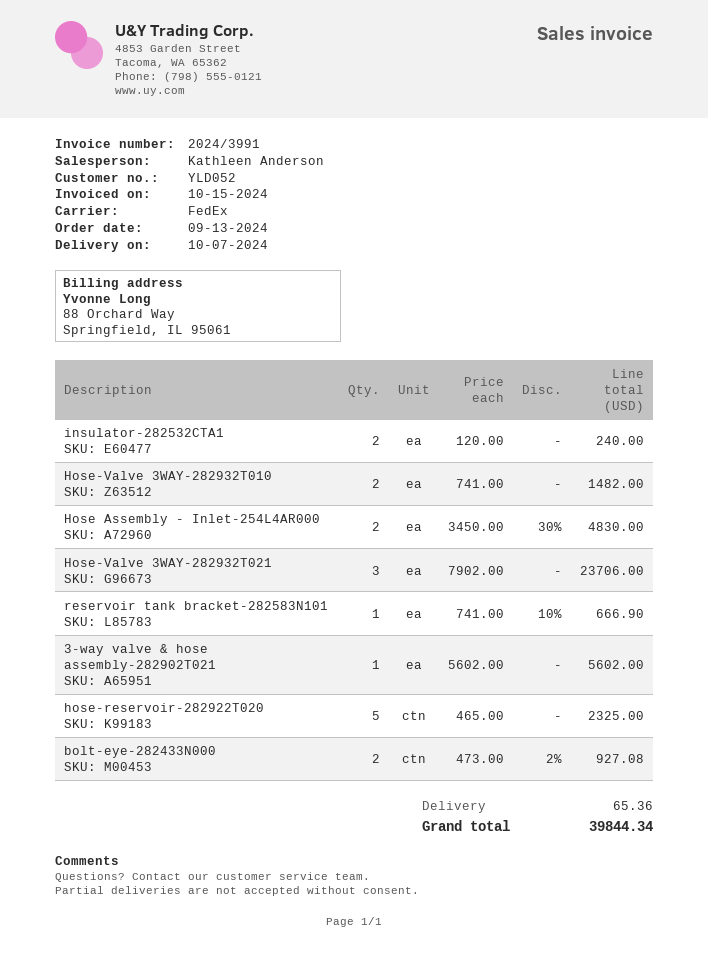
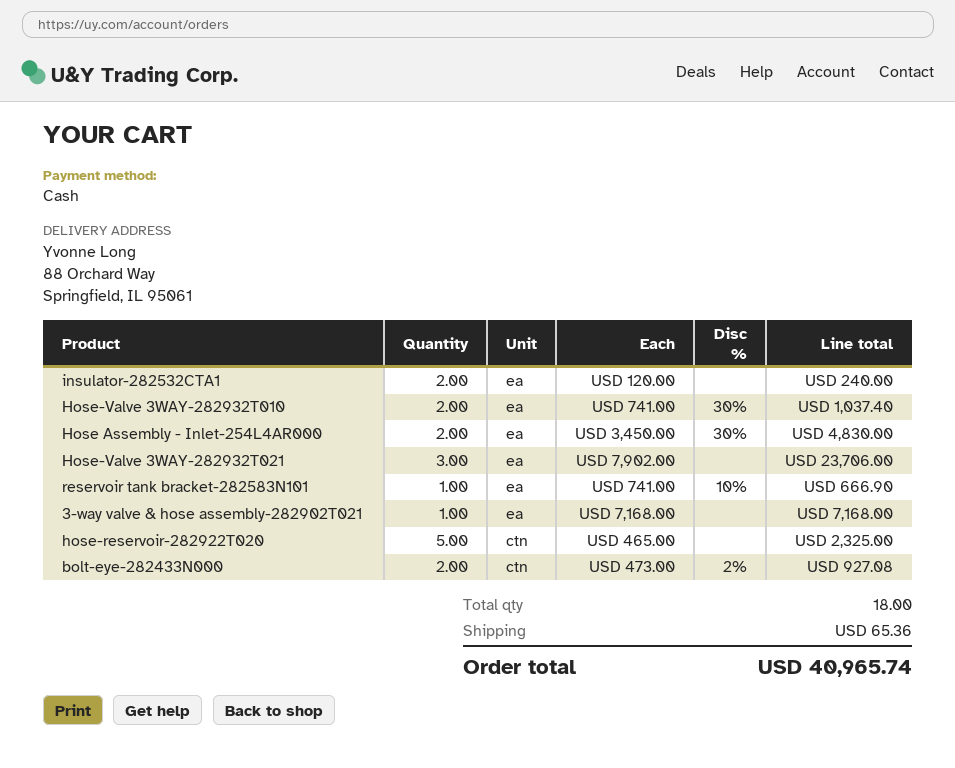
Hose-Valve 3WAY-282932T010: 2 x 741.00 = 1482.00 -> 2 x 741.00 - 30% = 1037.40
3-way valve & hose assembly-282902T021: 1 x 5602.00 = 5602.00 -> 1 x 7168.00 = 7168.00
total: 39844.34 -> 40965.74

